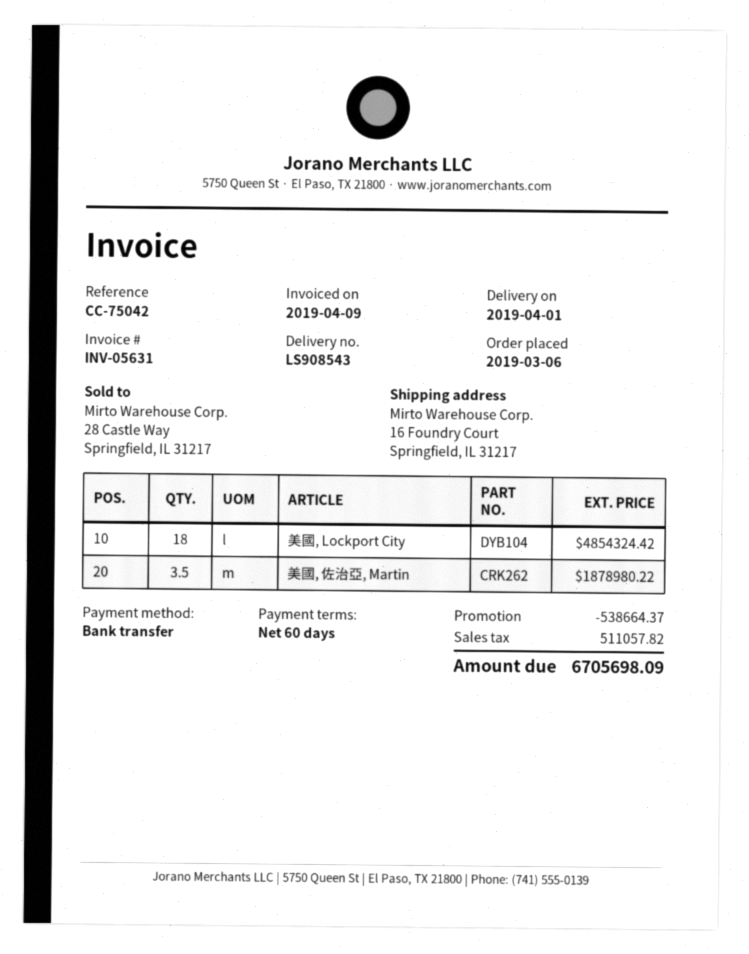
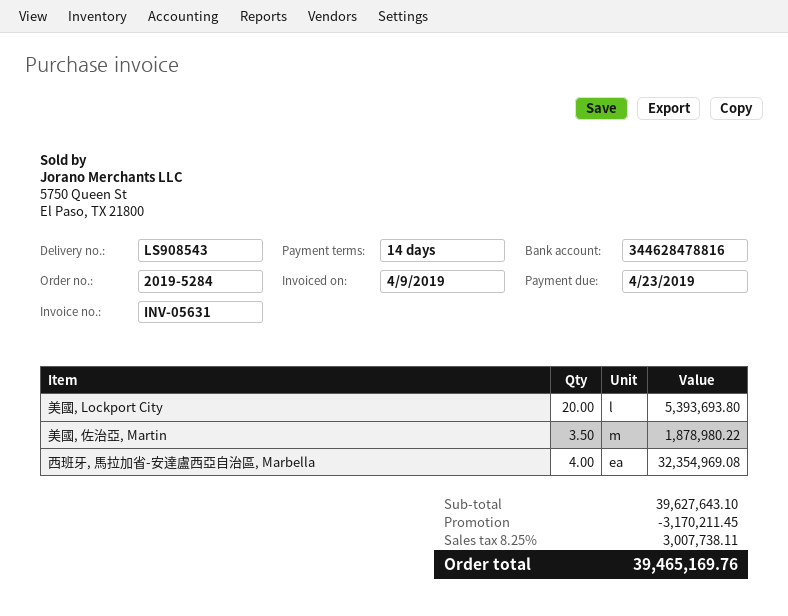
payment terms: 60 days -> 14 days
美國, Lockport City: 18 for 4854324.42 -> 20 for 5393693.80
西班牙, 馬拉加省-安達盧西亞自治區, Marbella: none -> 4 for 32354969.08
discount: 538664.37 -> 3170211.45
tax: 511057.82 -> 3007738.11
total: 6705698.09 -> 39465169.76

